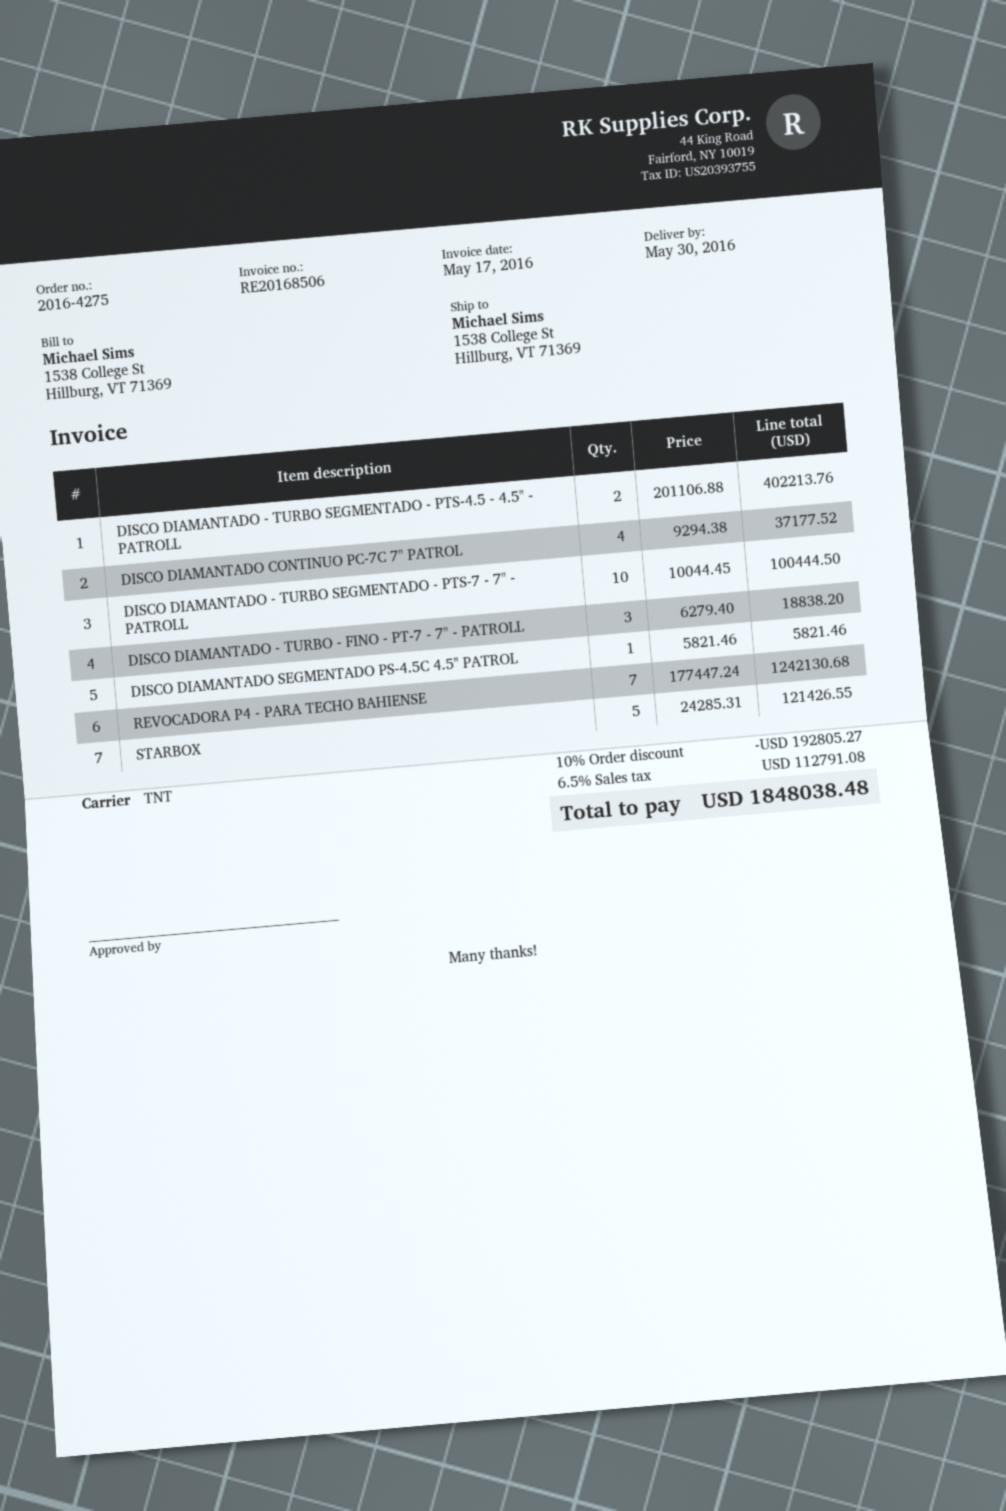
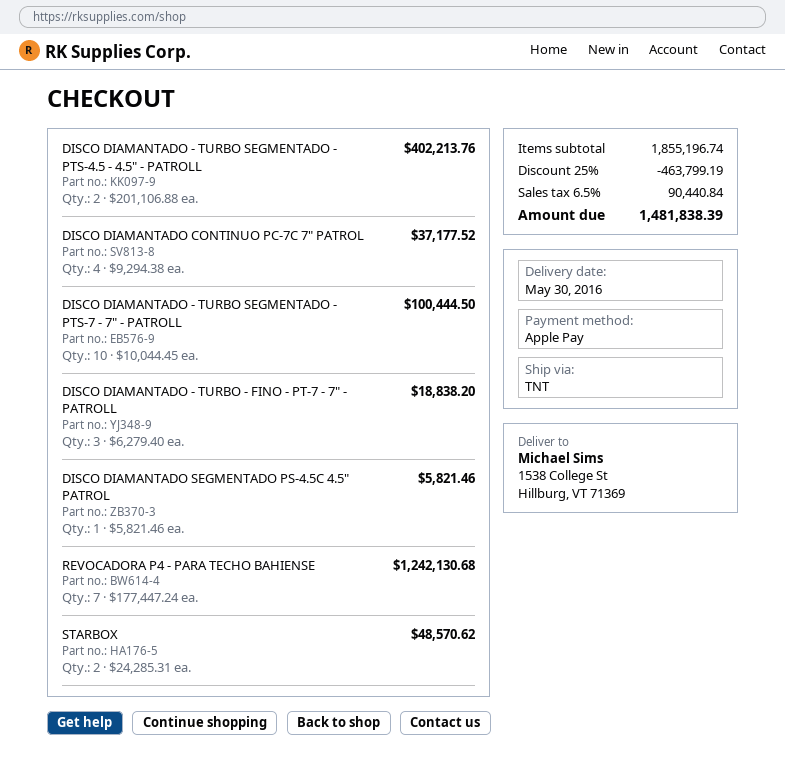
STARBOX: 5 x 24285.31 = 121426.55 -> 2 x 24285.31 = 48570.62
discount: 10% = 192805.27 -> 25% = 463799.19
tax: 6.5% = 112791.08 -> 6.5% = 90440.84
total: 1848038.48 -> 1481838.39

